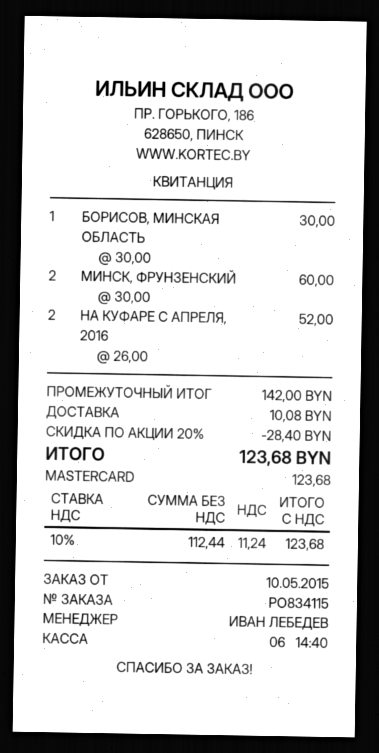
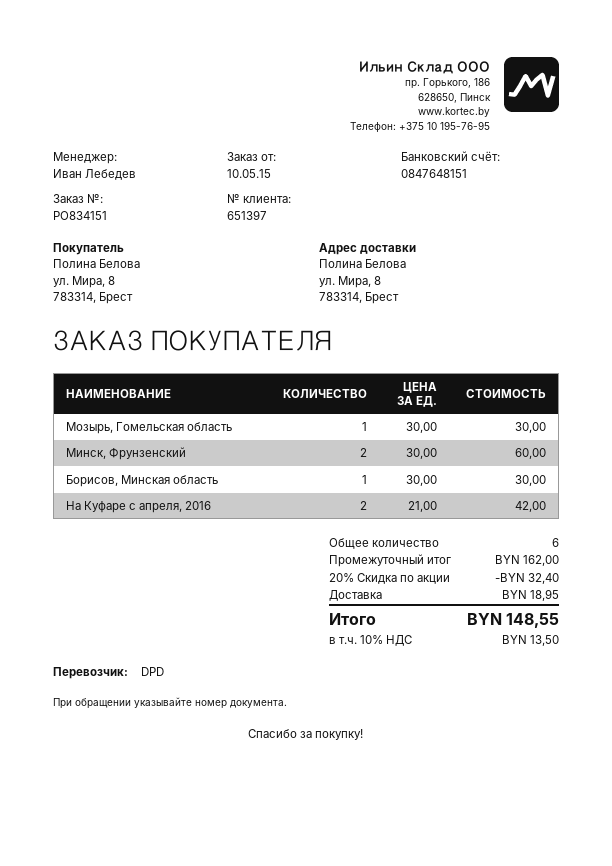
order number: PO834115 -> PO834151
НА КУФАРЕ С АПРЕЛЯ, 2016: 2 x 26.00 = 52.00 -> 2 x 21.00 = 42.00
Мозырь, Гомельская область: none -> 1 x 30.00 = 30.00
subtotal: 142.00 -> 162.00
discount: 20% = 28.40 -> 20% = 32.40
shipping: 10.08 -> 18.95
tax: 10% = 11.24 -> 10% = 13.50
total: 123.68 -> 148.55

